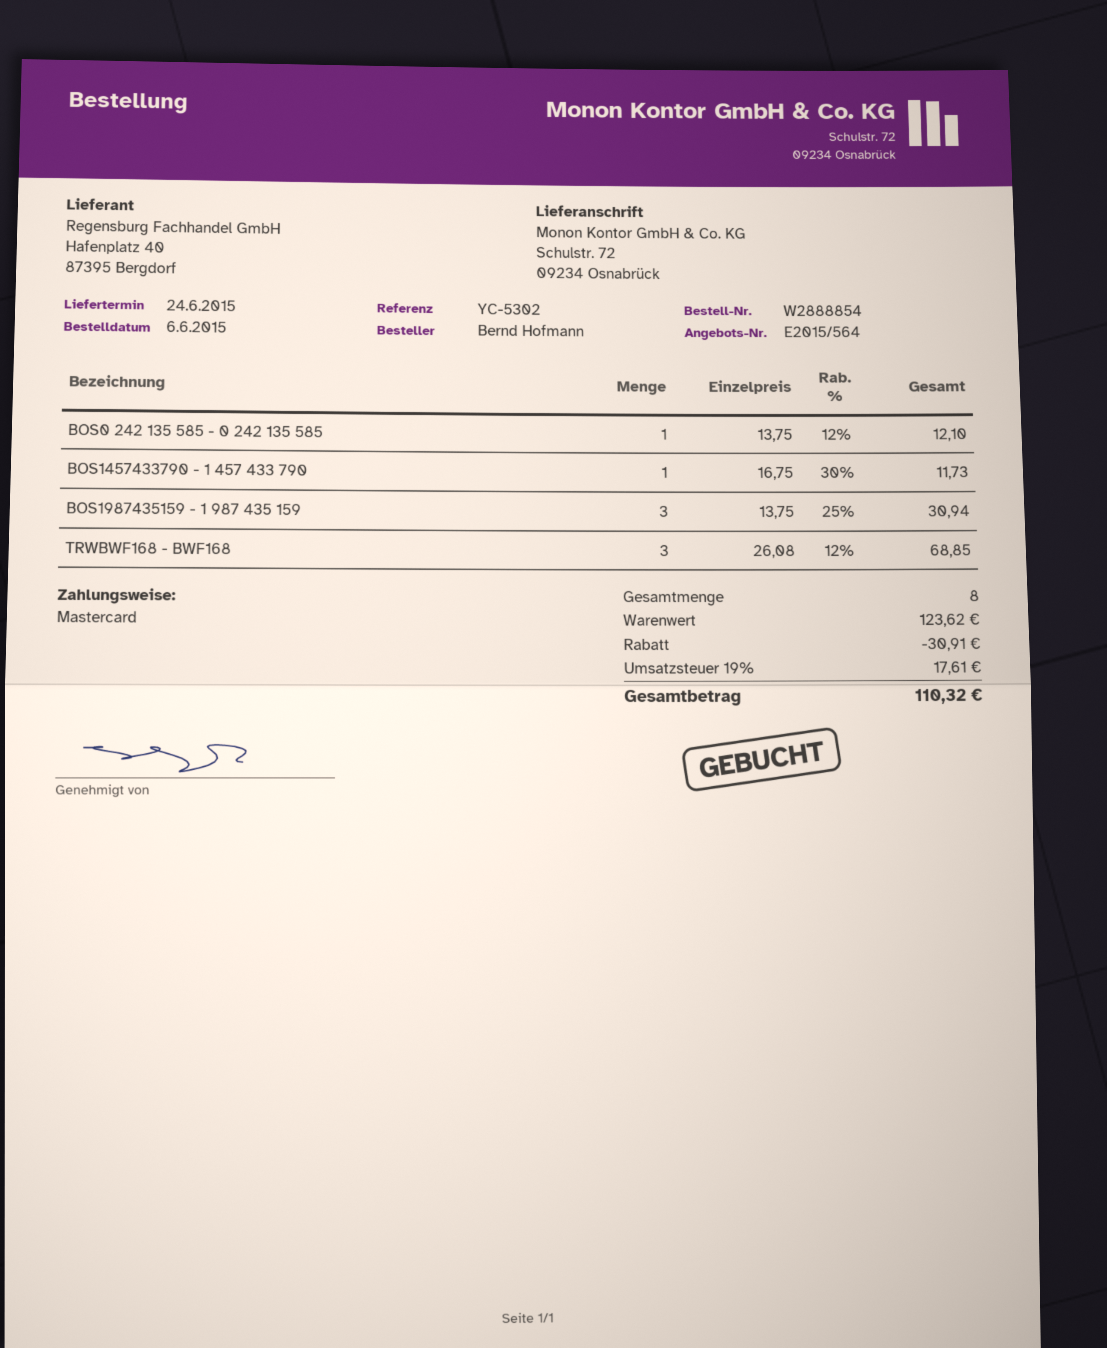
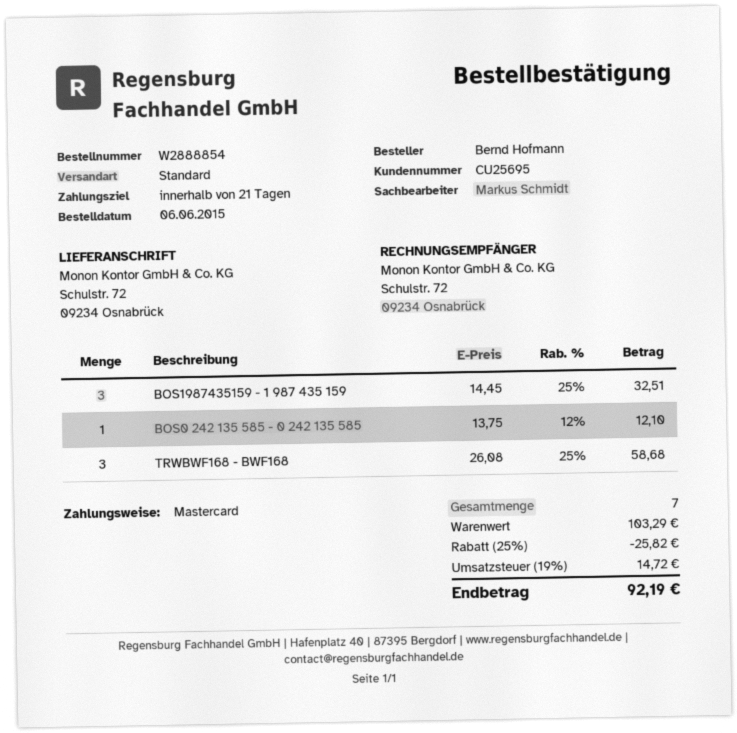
BOS1457433790 - 1 457 433 790: 1 x 16.75 - 30% = 11.73 -> none
BOS1987435159 - 1 987 435 159: 3 x 13.75 - 25% = 30.94 -> 3 x 14.45 - 25% = 32.51
TRWBWF168 - BWF168: 3 x 26.08 - 12% = 68.85 -> 3 x 26.08 - 25% = 58.68
total quantity: 8 -> 7
subtotal: 123.62 -> 103.29
discount: 30.91 -> 25.82
tax: 19% = 17.61 -> 19% = 14.72
total: 110.32 -> 92.19

